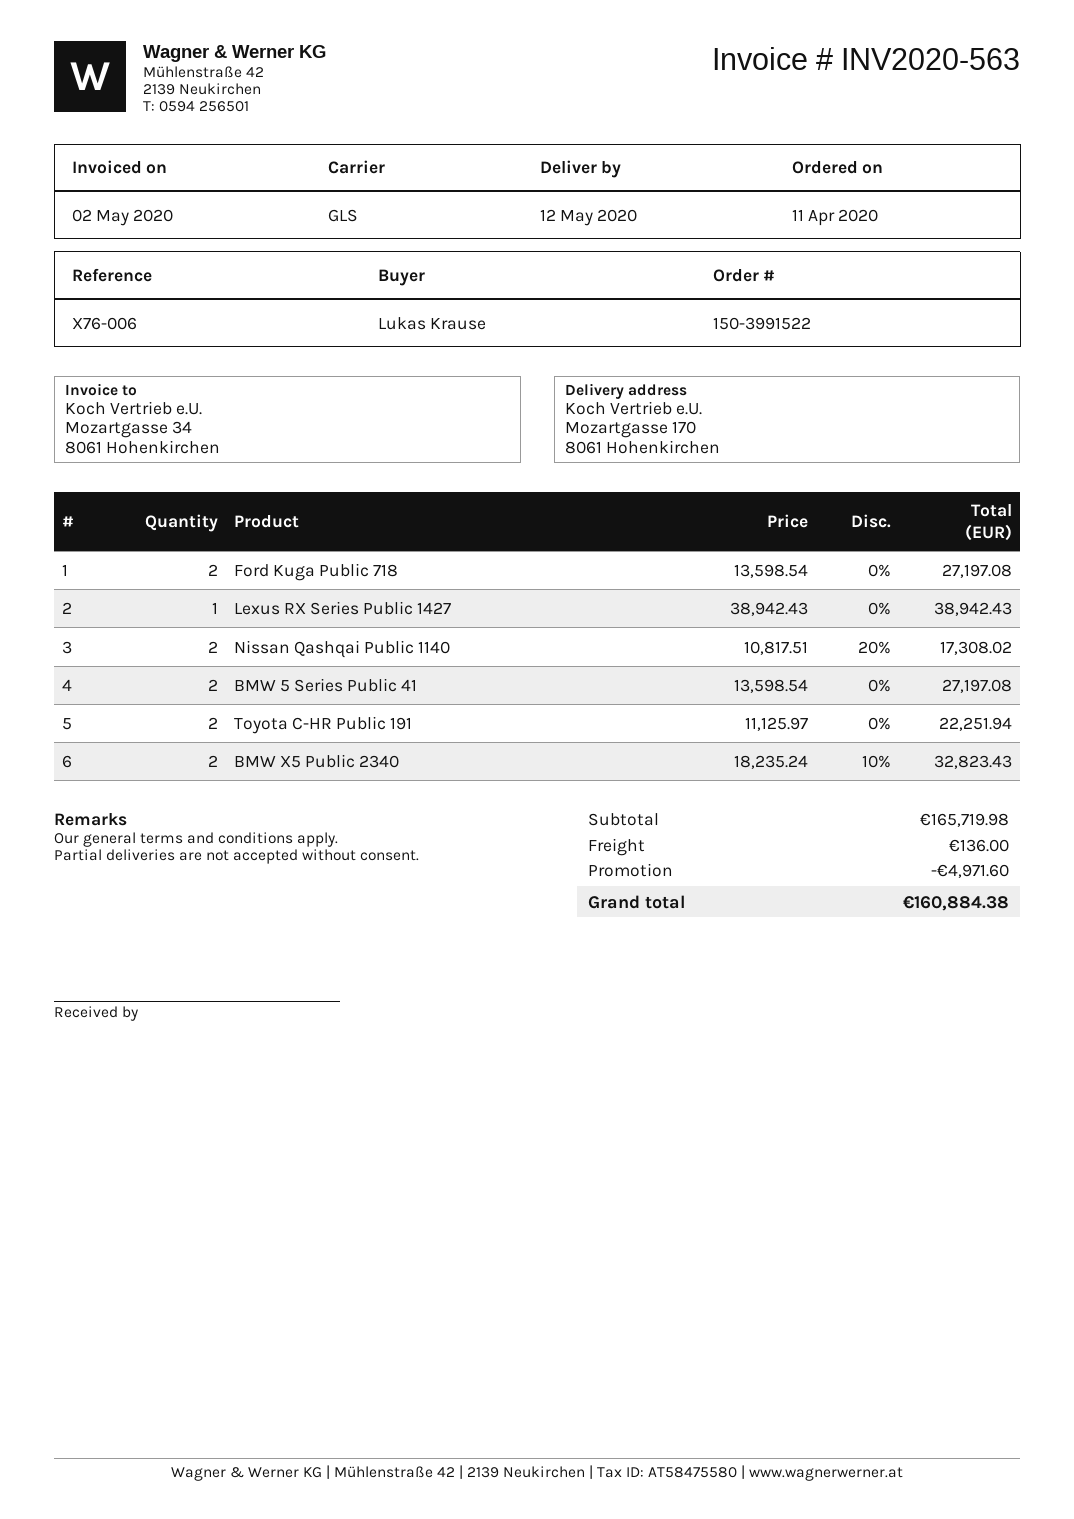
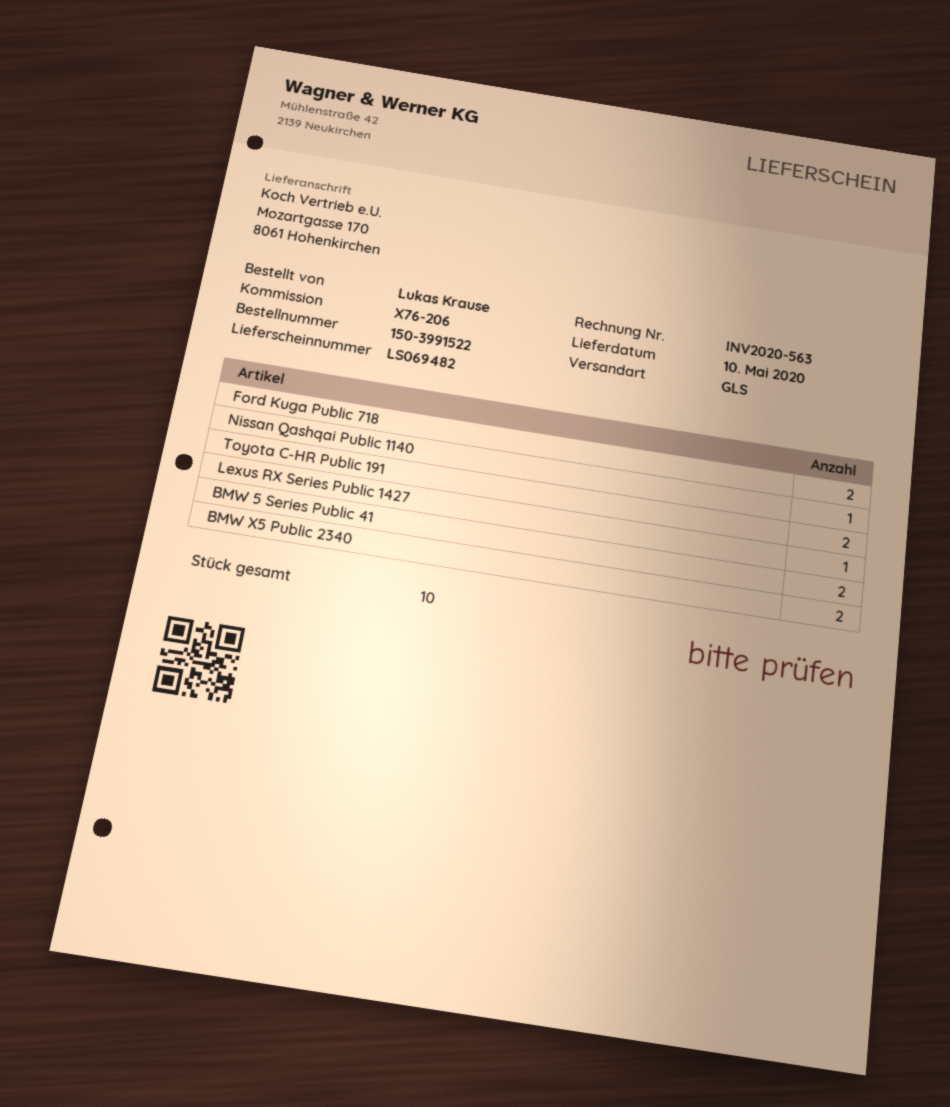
delivery date: 2020-05-12 -> 2020-05-10
reference: X76-006 -> X76-206
Nissan Qashqai Public 1140: 2 -> 1

